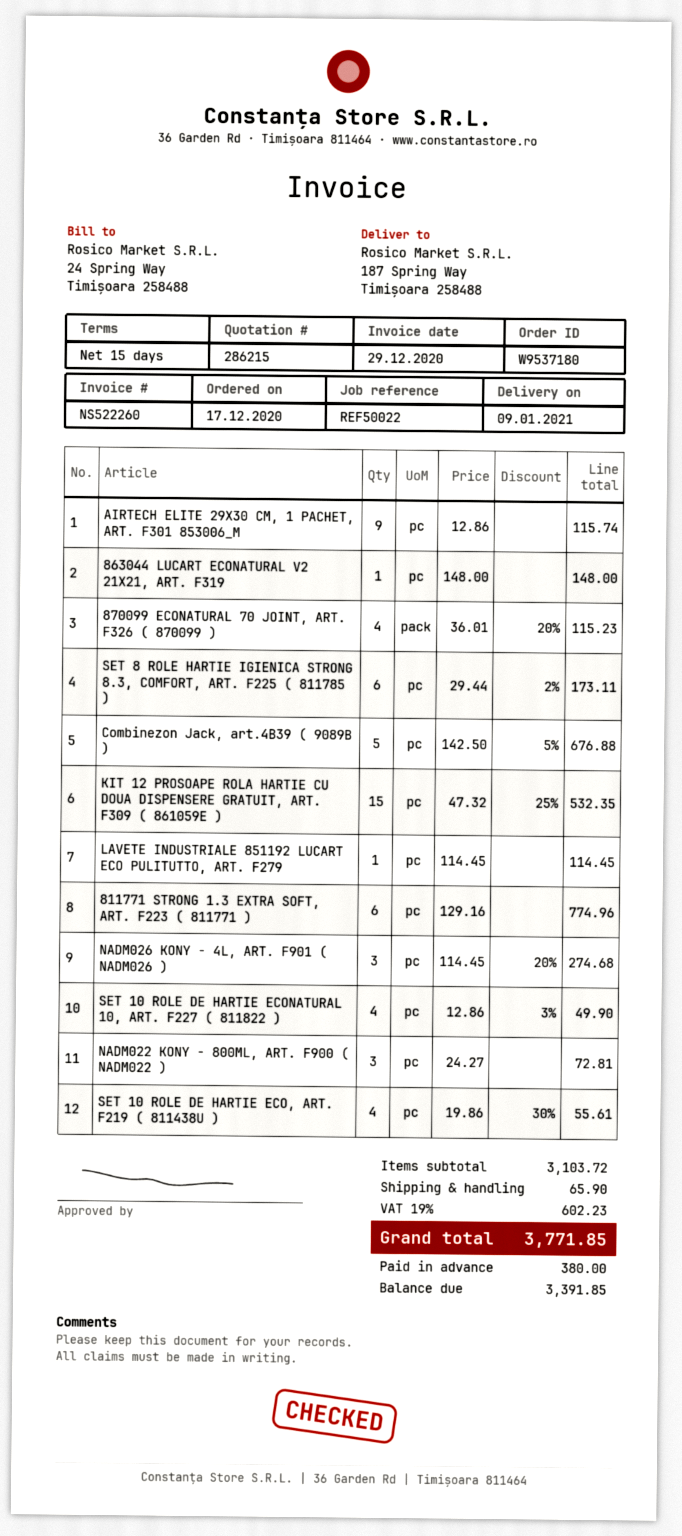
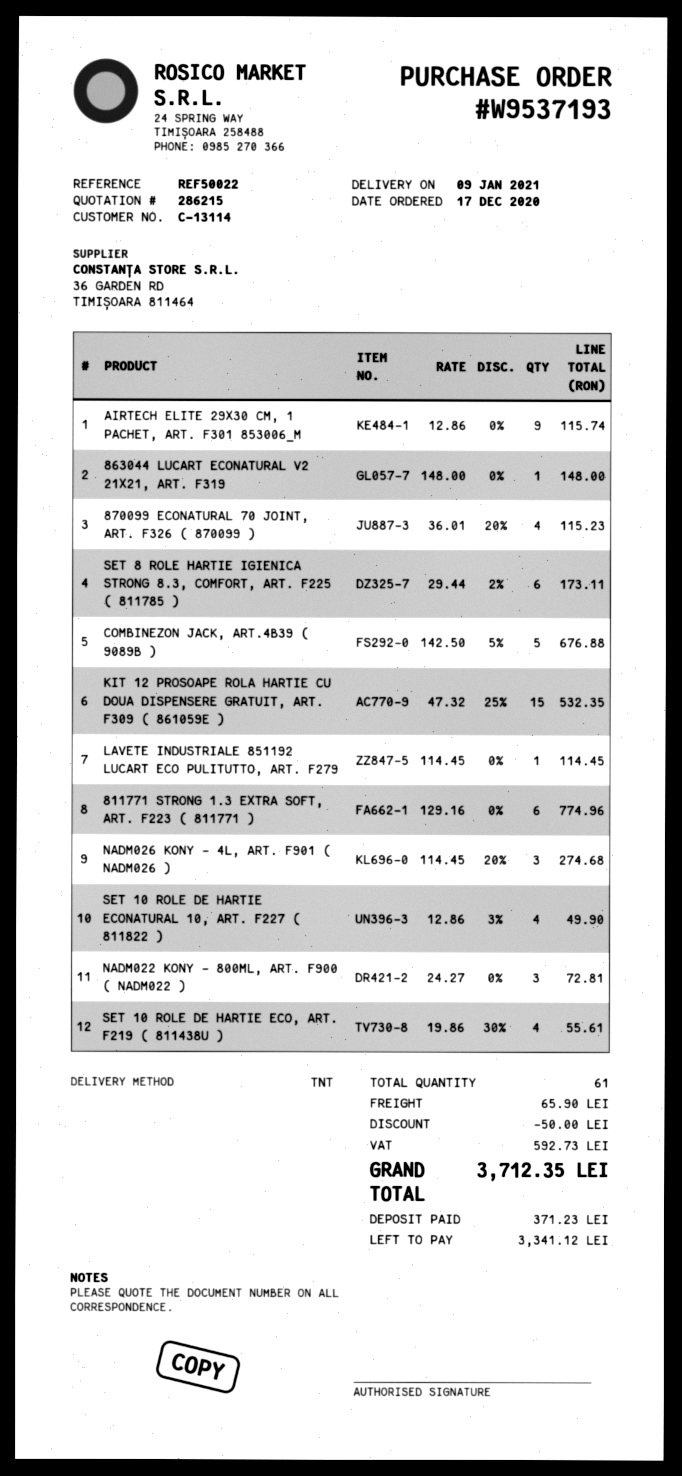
order number: W9537180 -> W9537193
discount: none -> 50.00
tax: 602.23 -> 592.73
total: 3771.85 -> 3712.35
deposit: 380.00 -> 371.23
balance: 3391.85 -> 3341.12

